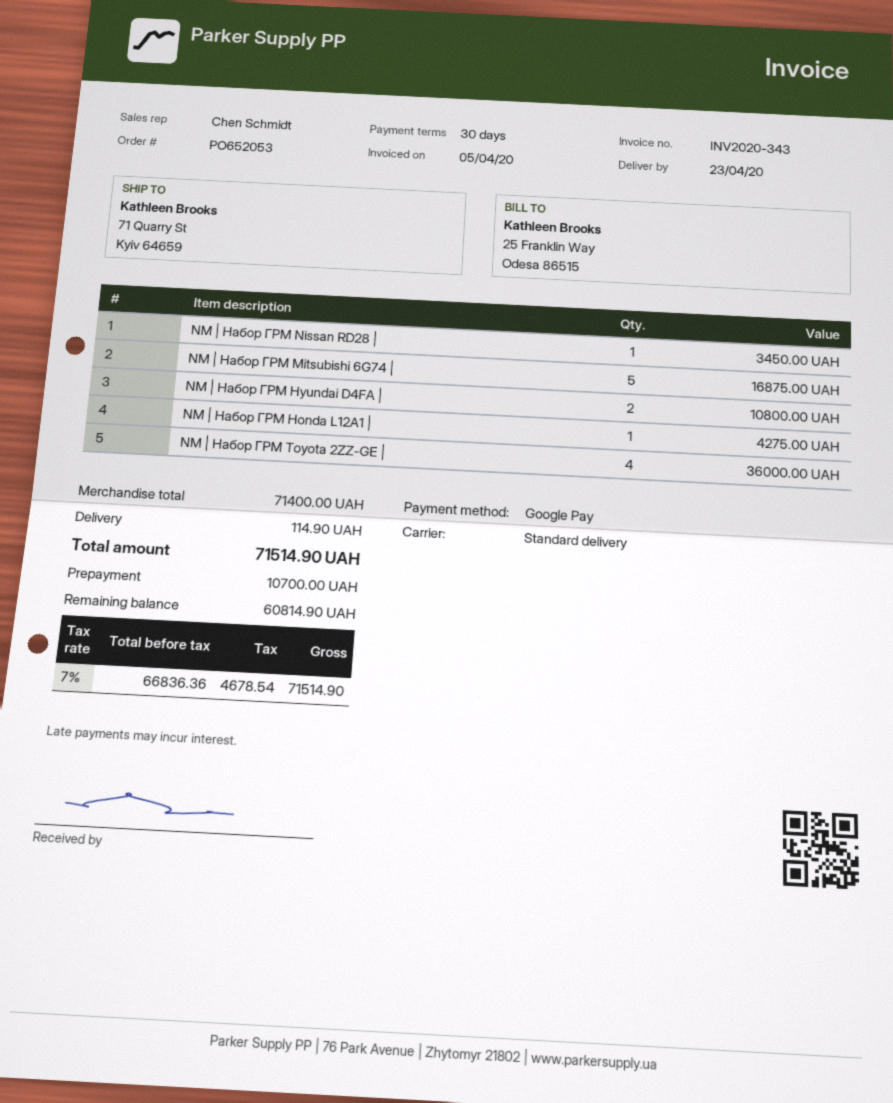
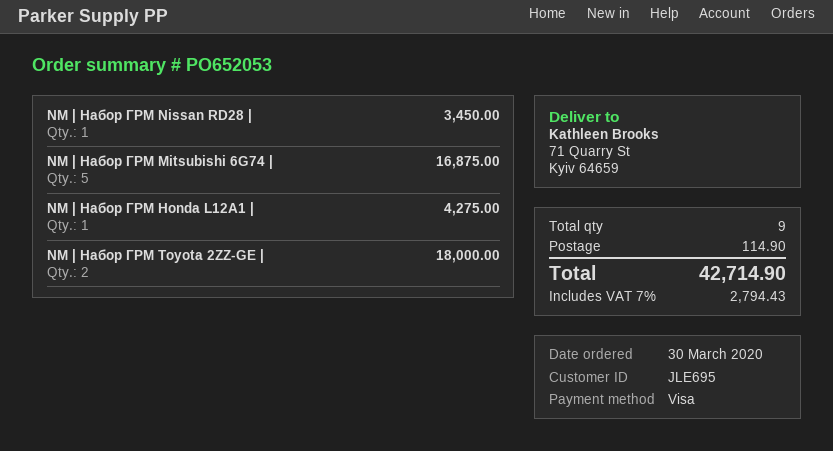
payment method: Google Pay -> Visa
NM | Набор ГРМ Hyundai D4FA |: 2 for 10800.00 -> none
NM | Набор ГРМ Toyota 2ZZ-GE |: 4 for 36000.00 -> 2 for 18000.00
tax: 7% = 4678.54 -> 7% = 2794.43
total: 71514.90 -> 42714.90

